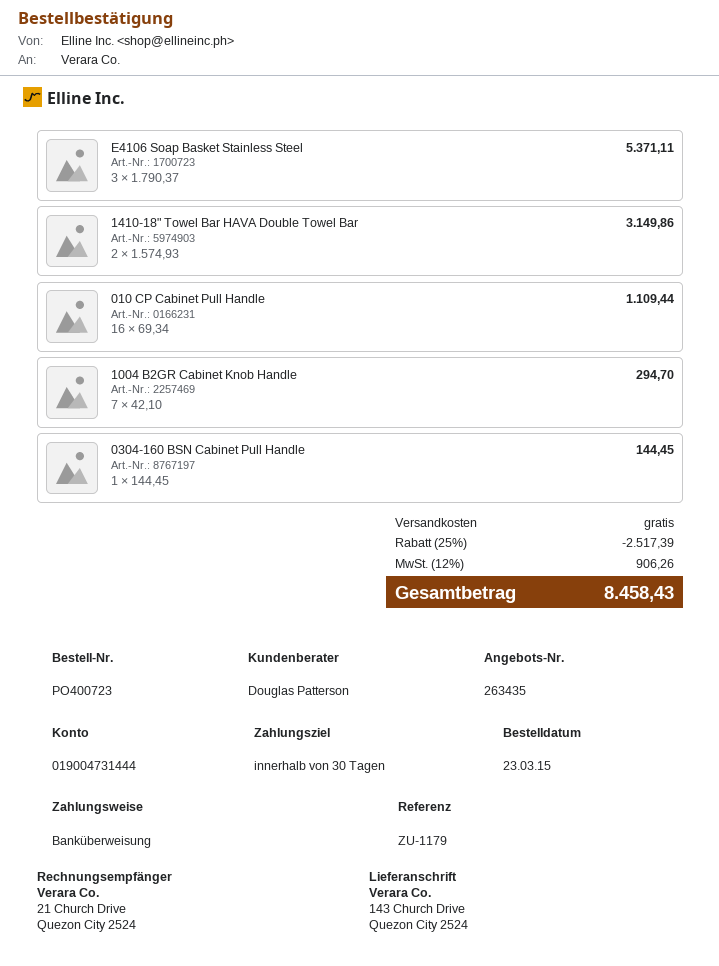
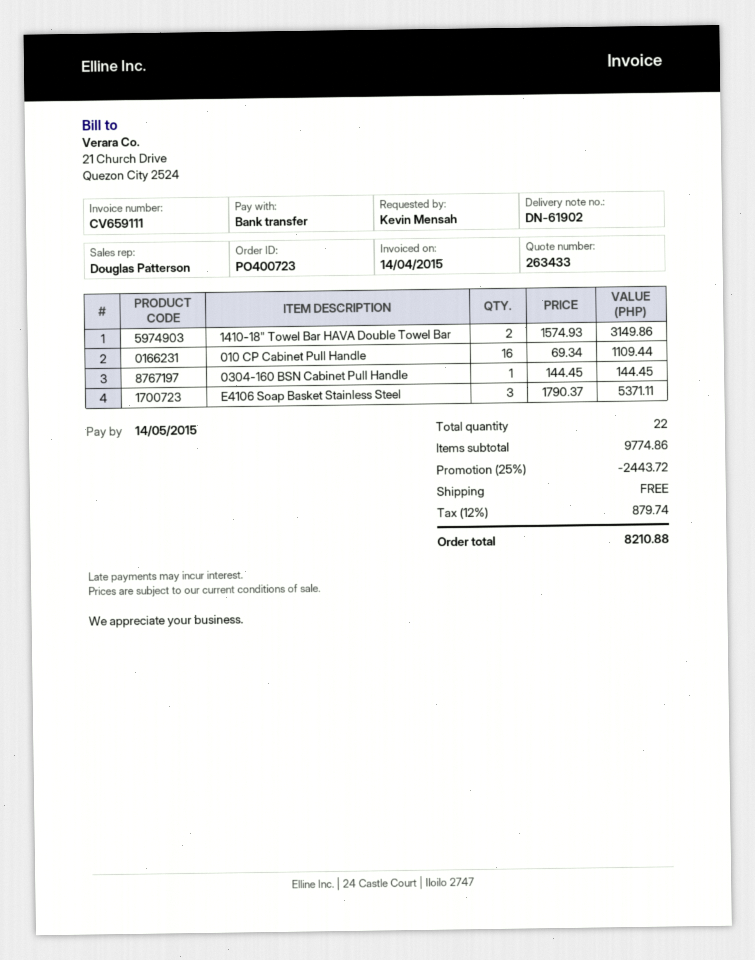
quote number: 263435 -> 263433
1004 B2GR Cabinet Knob Handle: 7 x 42.10 = 294.70 -> none
discount: 25% = 2517.39 -> 25% = 2443.72
tax: 12% = 906.26 -> 12% = 879.74
total: 8458.43 -> 8210.88

